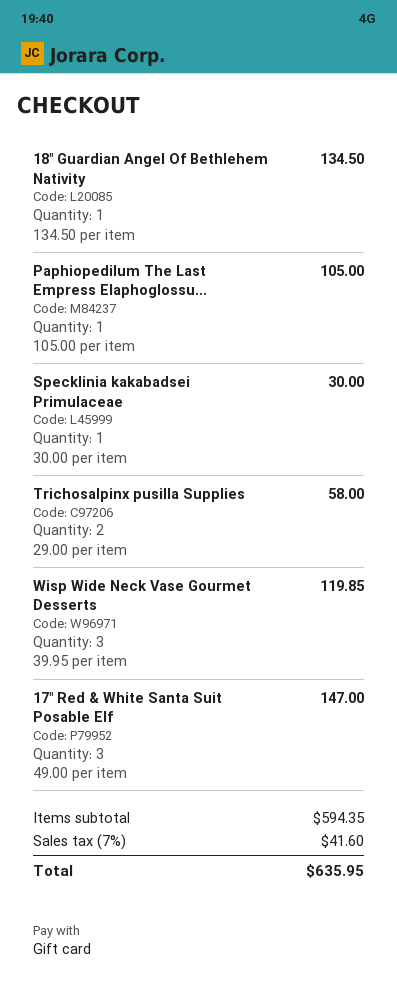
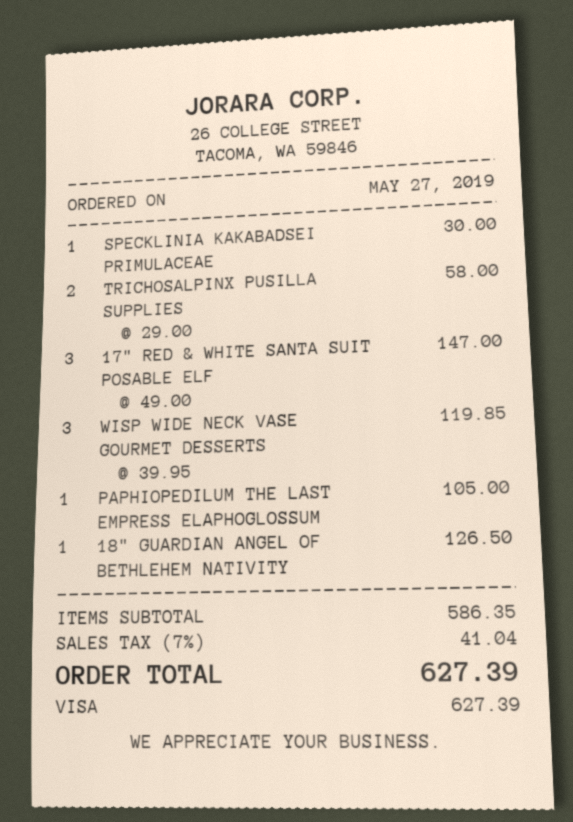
payment method: gift card -> Visa
18" Guardian Angel Of Bethlehem Nativity: 1 x 134.50 = 134.50 -> 1 x 126.50 = 126.50
subtotal: 594.35 -> 586.35
tax: 7% = 41.60 -> 7% = 41.04
total: 635.95 -> 627.39

